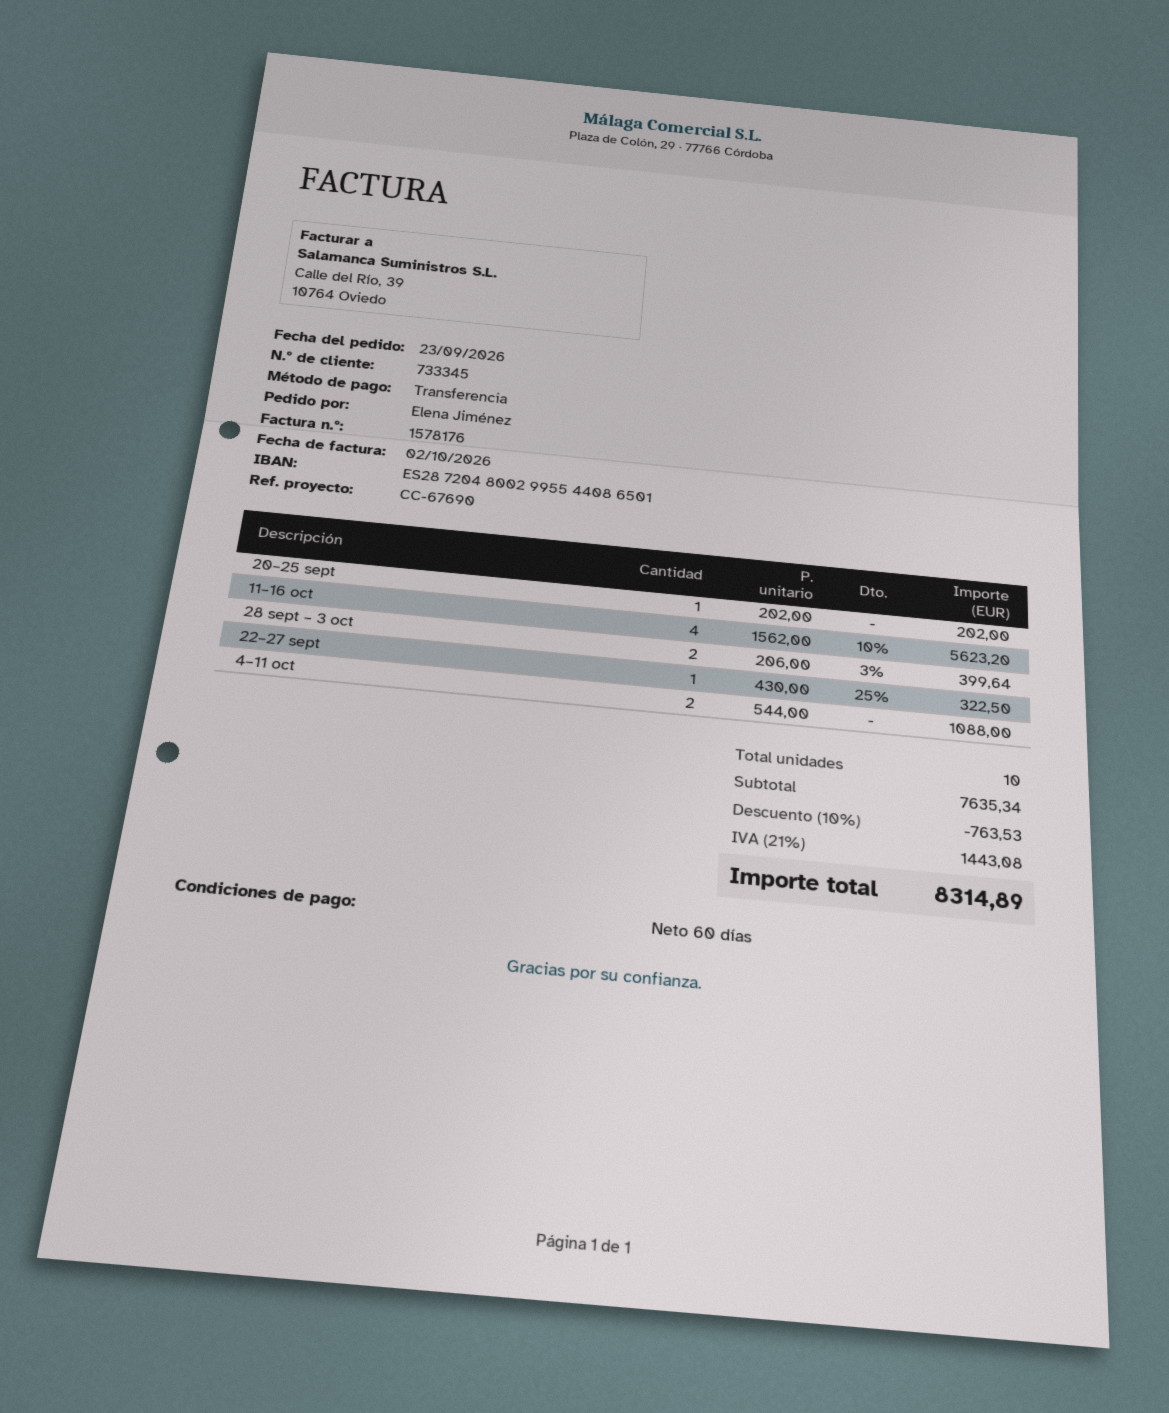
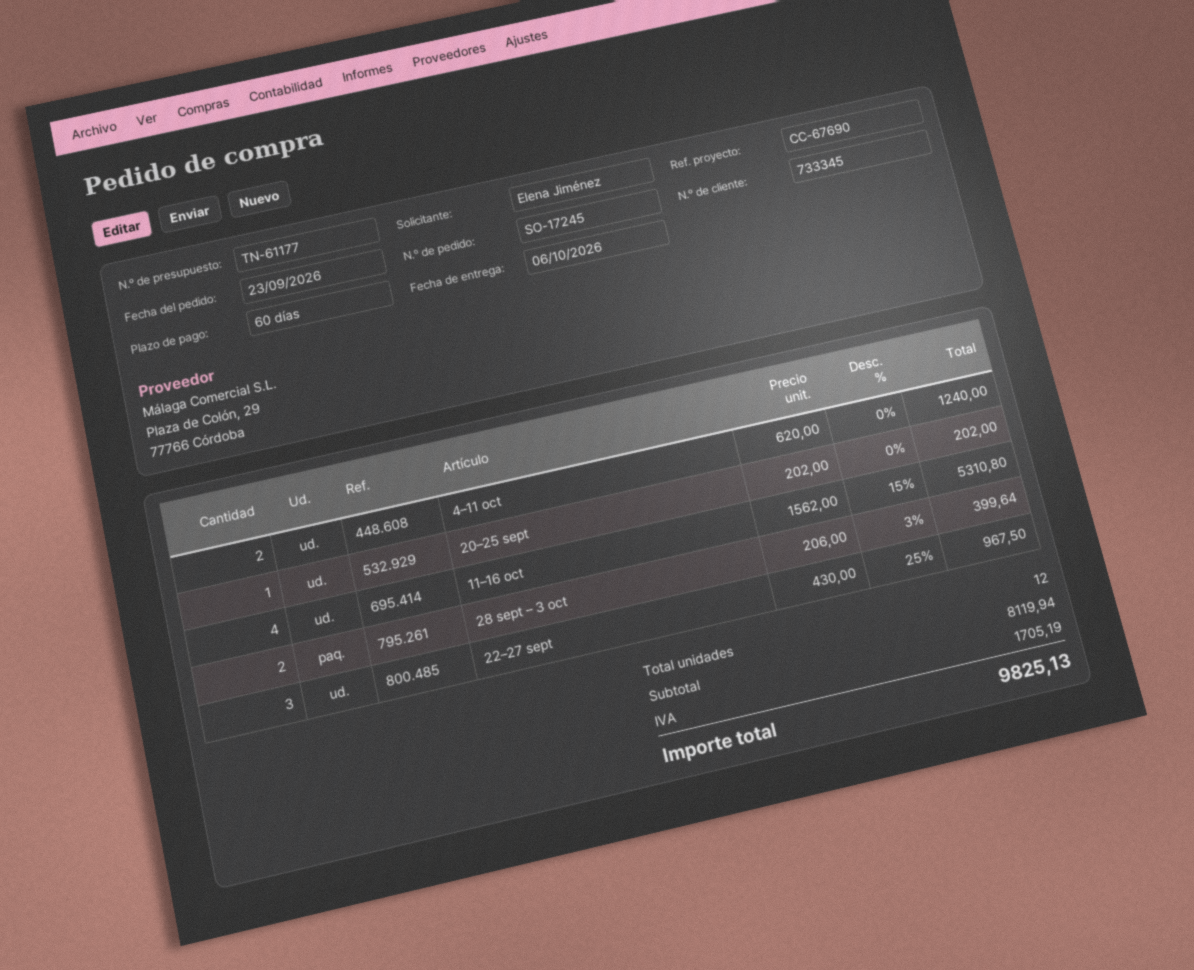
11–16 oct: 4 x 1562.00 - 10% = 5623.20 -> 4 x 1562.00 - 15% = 5310.80
22–27 sept: 1 x 430.00 - 25% = 322.50 -> 3 x 430.00 - 25% = 967.50
4–11 oct: 2 x 544.00 = 1088.00 -> 2 x 620.00 = 1240.00
total quantity: 10 -> 12
subtotal: 7635.34 -> 8119.94
discount: 10% = 763.53 -> none
tax: 1443.08 -> 1705.19
total: 8314.89 -> 9825.13

